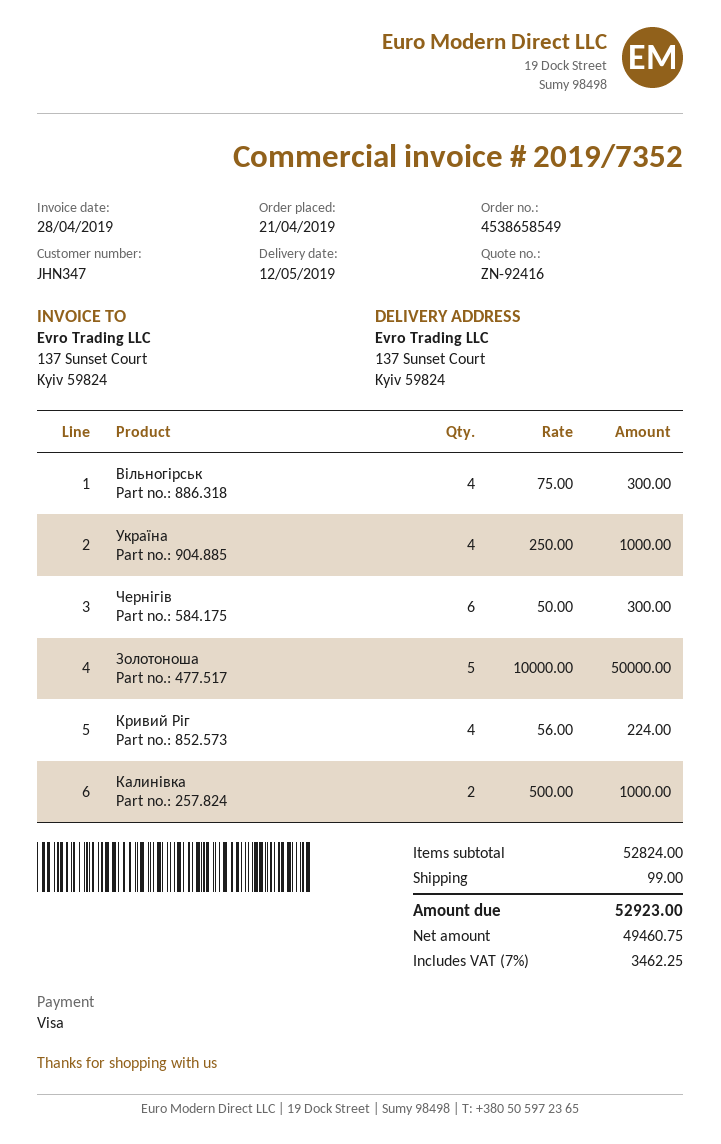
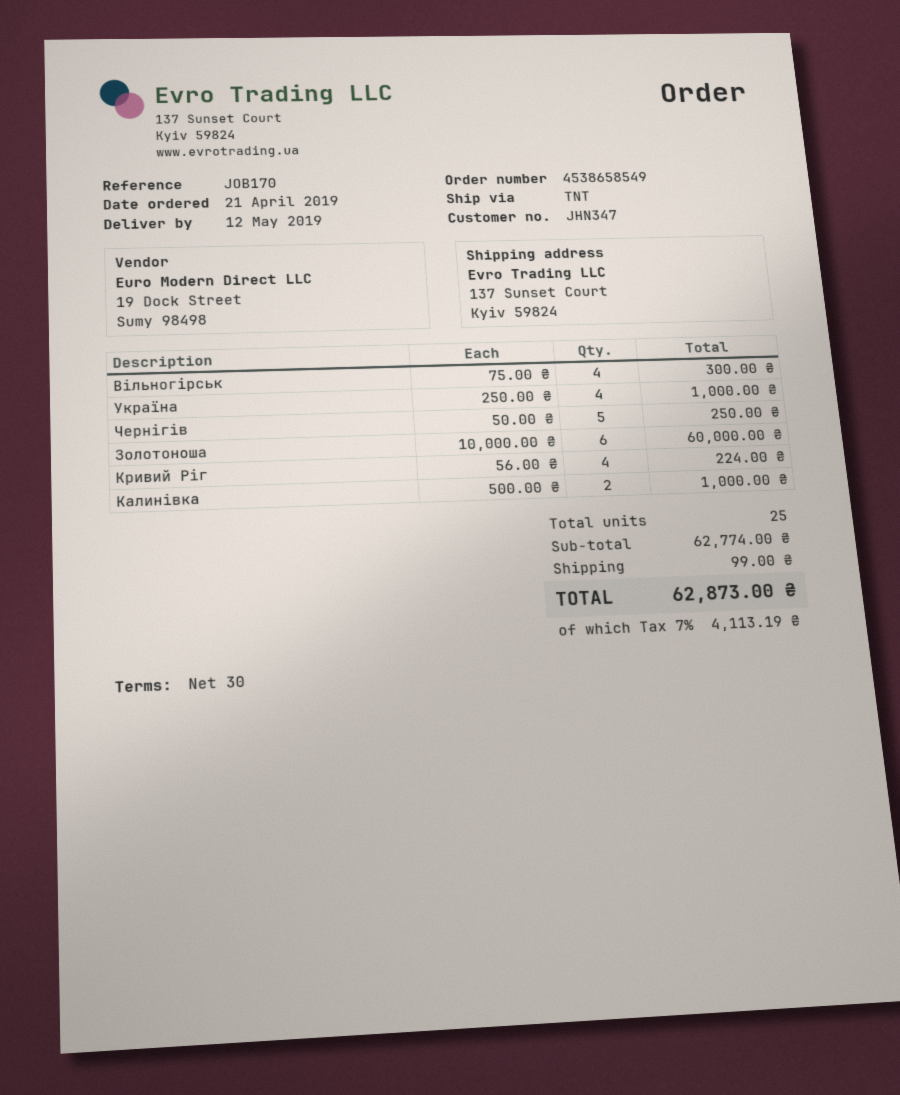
Чернігів: 6 x 50.00 = 300.00 -> 5 x 50.00 = 250.00
Золотоноша: 5 x 10000.00 = 50000.00 -> 6 x 10000.00 = 60000.00
subtotal: 52824.00 -> 62774.00
tax: 7% = 3462.25 -> 7% = 4113.19
total: 52923.00 -> 62873.00

